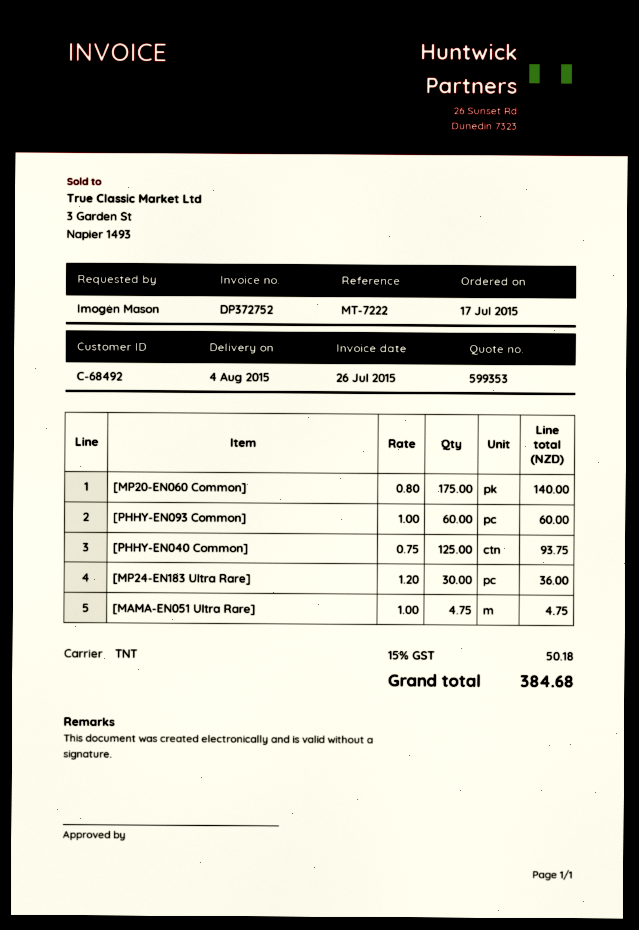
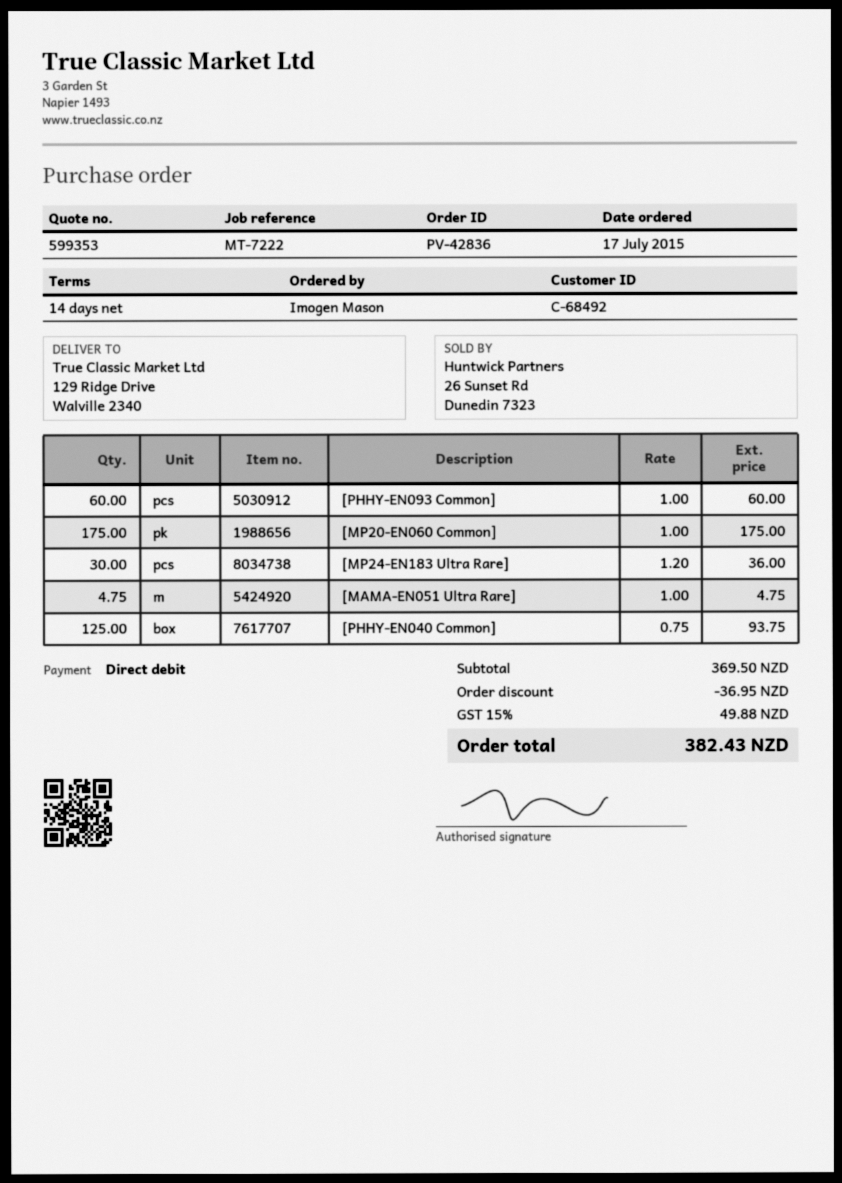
[MP20-EN060 Common]: 175 x 0.80 = 140.00 -> 175 x 1.00 = 175.00
discount: none -> 36.95
tax: 15% = 50.18 -> 15% = 49.88
total: 384.68 -> 382.43

